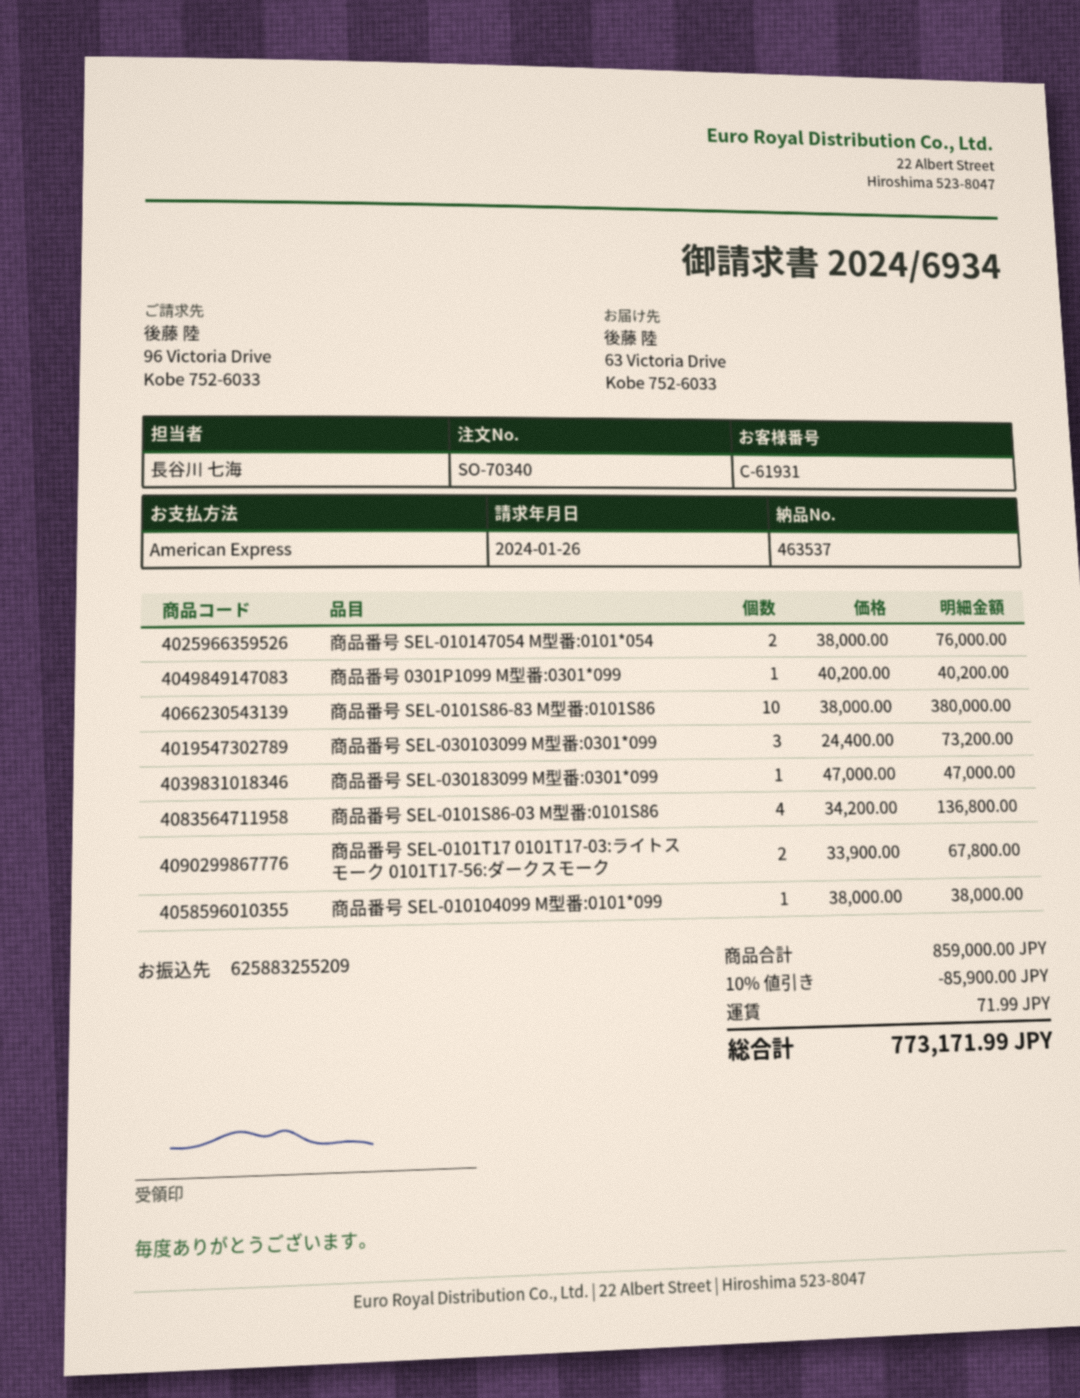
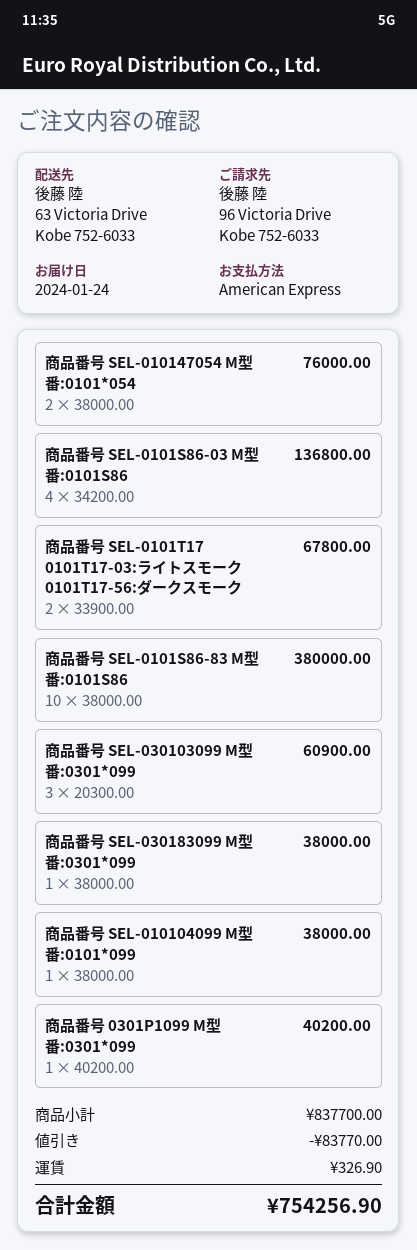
商品番号 SEL-030103099 M型番:0301*099: 3 x 24400.00 = 73200.00 -> 3 x 20300.00 = 60900.00
商品番号 SEL-030183099 M型番:0301*099: 1 x 47000.00 = 47000.00 -> 1 x 38000.00 = 38000.00
subtotal: 859000.00 -> 837700.00
discount: 85900.00 -> 83770.00
shipping: 71.99 -> 326.90
total: 773171.99 -> 754256.90

